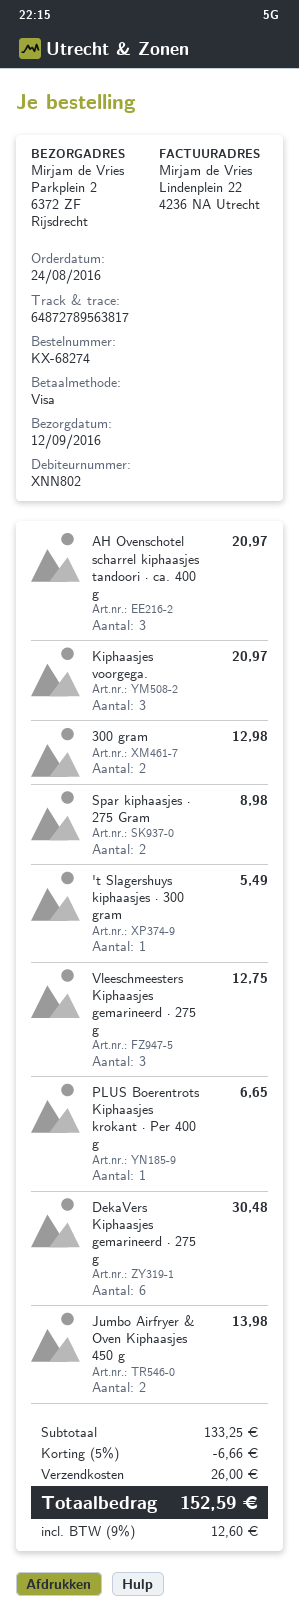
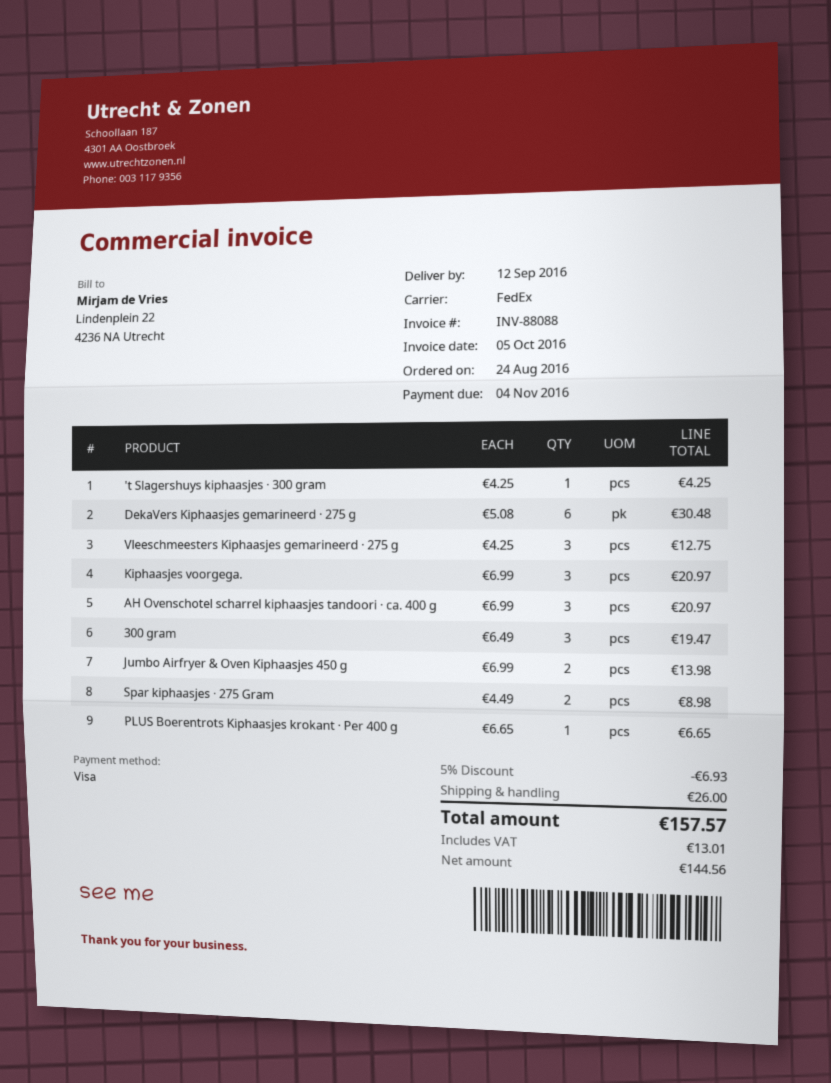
300 gram: 2 for 12.98 -> 3 for 19.47
't Slagershuys kiphaasjes · 300 gram: 1 for 5.49 -> 1 for 4.25
discount: 5% = 6.66 -> 5% = 6.93
tax: 12.60 -> 13.01
total: 152.59 -> 157.57

